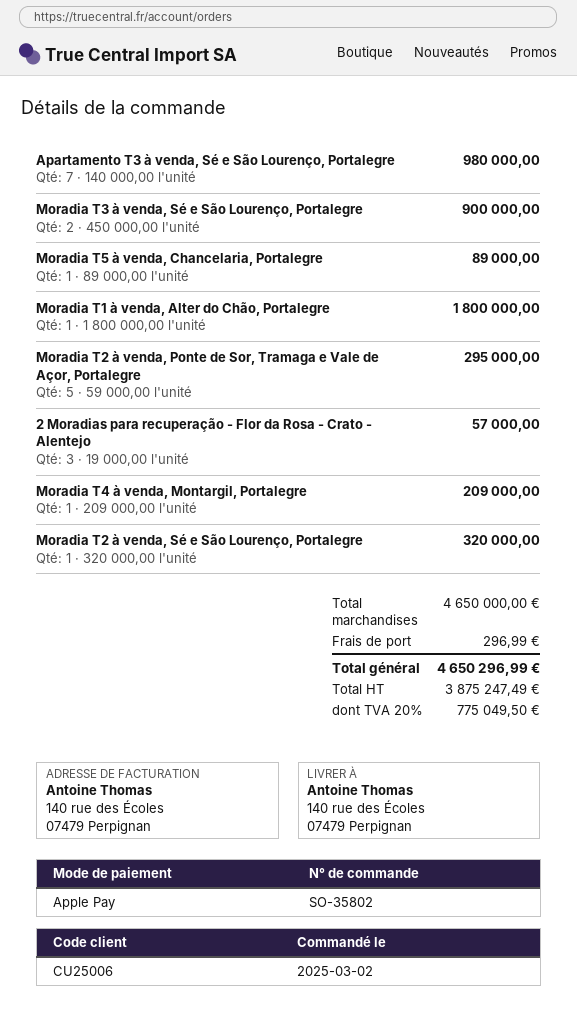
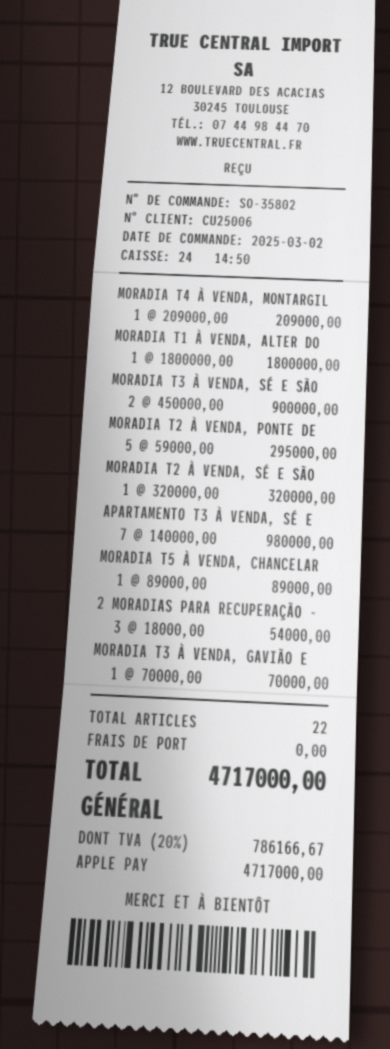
2 Moradias para recuperação - Flor da Rosa - Crato - Alentejo: 3 x 19000.00 = 57000.00 -> 3 x 18000.00 = 54000.00
MORADIA T3 À VENDA, GAVIÃO E: none -> 1 x 70000.00 = 70000.00
shipping: 296.99 -> 0.00
tax: 20% = 775049.50 -> 20% = 786166.67
total: 4650296.99 -> 4717000.00

